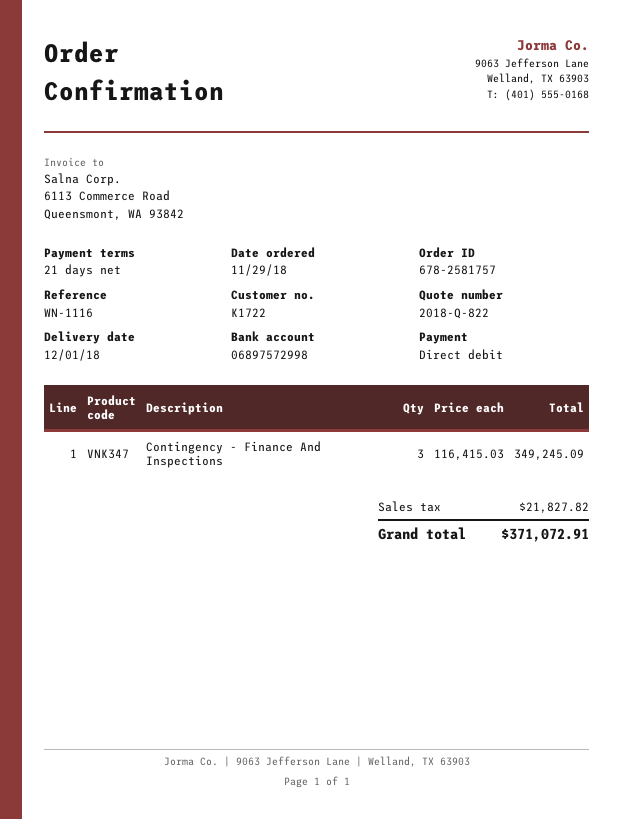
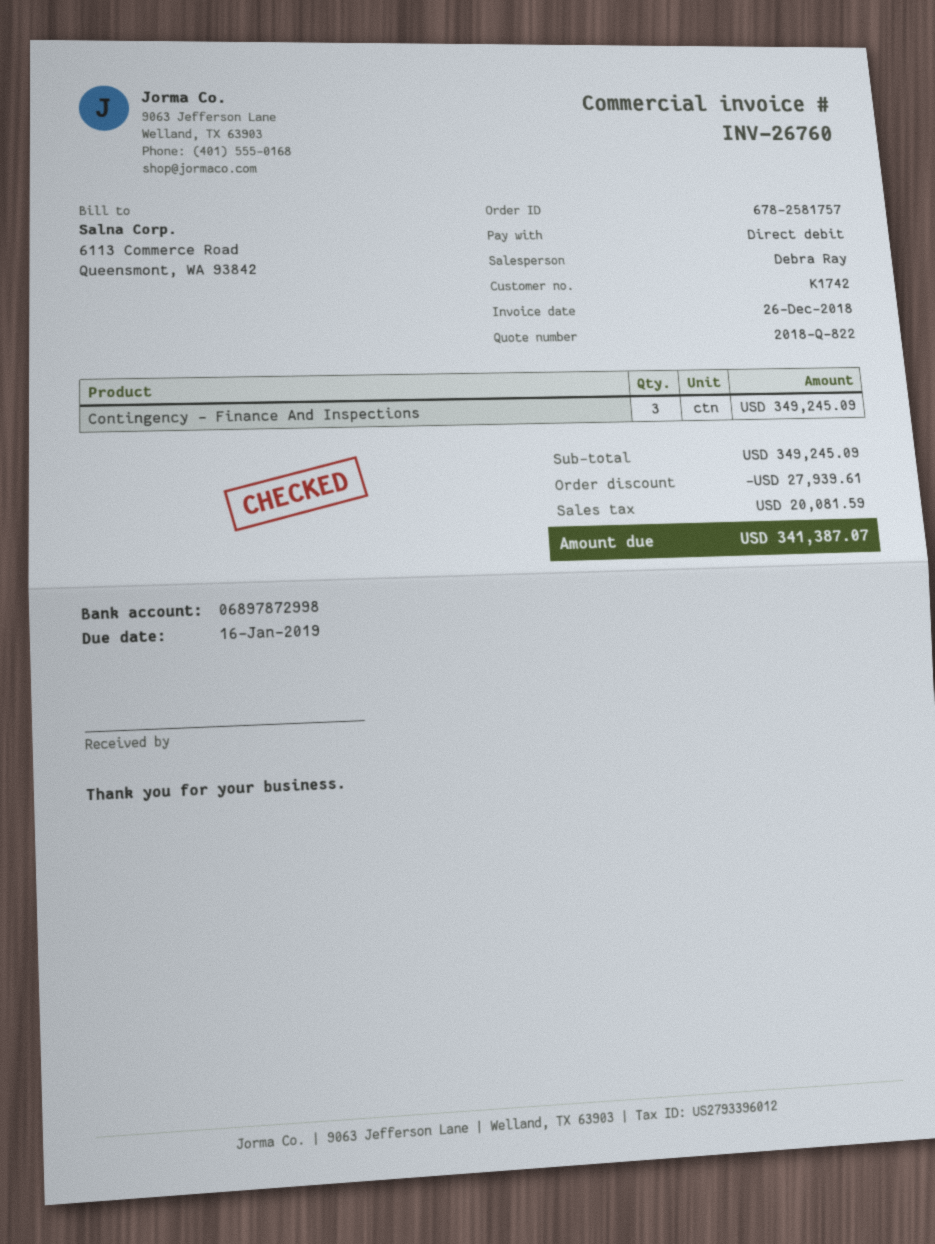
customer number: K1722 -> K1742
bank account: 06897572998 -> 06897872998
discount: none -> 27939.61
tax: 21827.82 -> 20081.59
total: 371072.91 -> 341387.07

